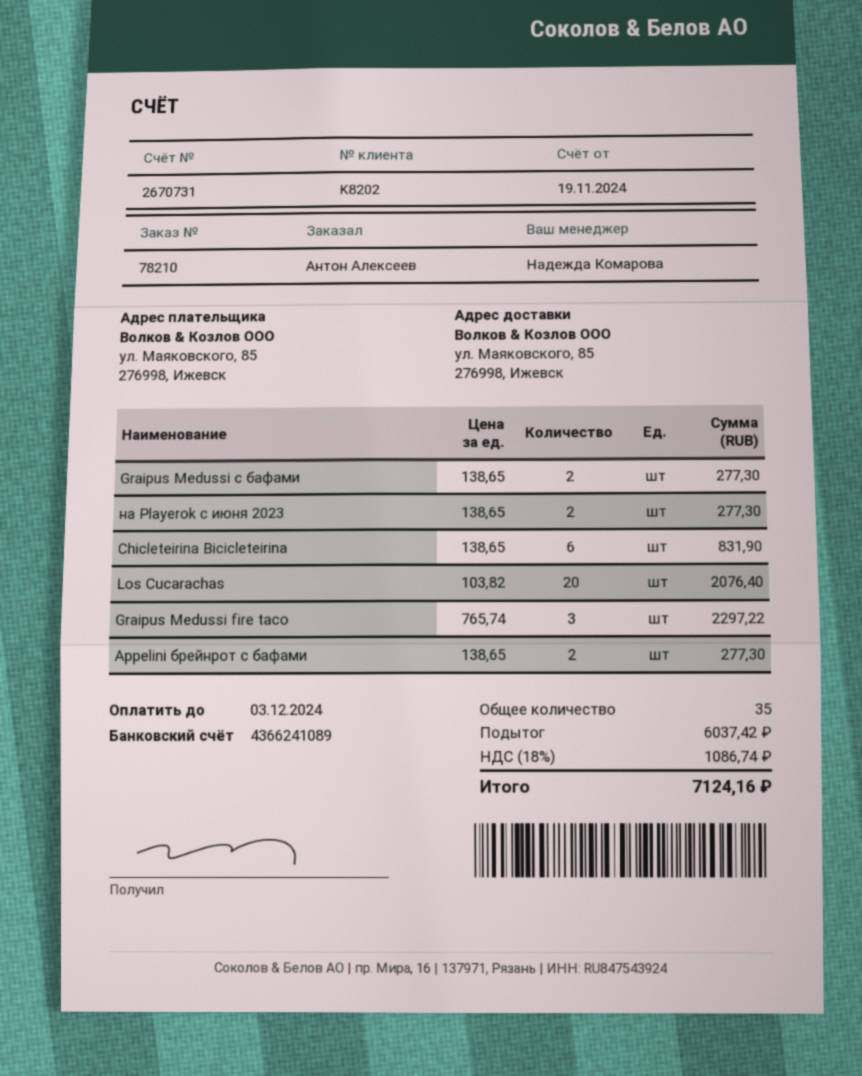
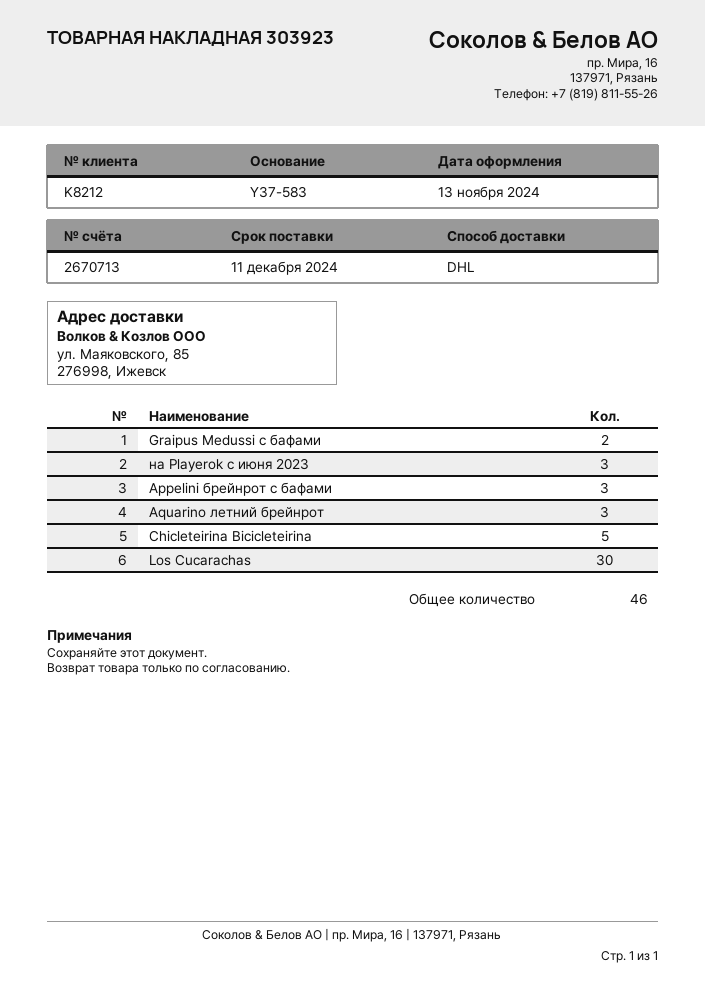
invoice number: 2670731 -> 2670713
customer number: K8202 -> K8212
на Playerok с июня 2023: 2 -> 3
Chicleteirina Bicicleteirina: 6 -> 5
Los Cucarachas: 20 -> 30
Graipus Medussi fire taco: 3 -> none
Appelini брейнрот с бафами: 2 -> 3
Aquarino летний брейнрот: none -> 3
total quantity: 35 -> 46

